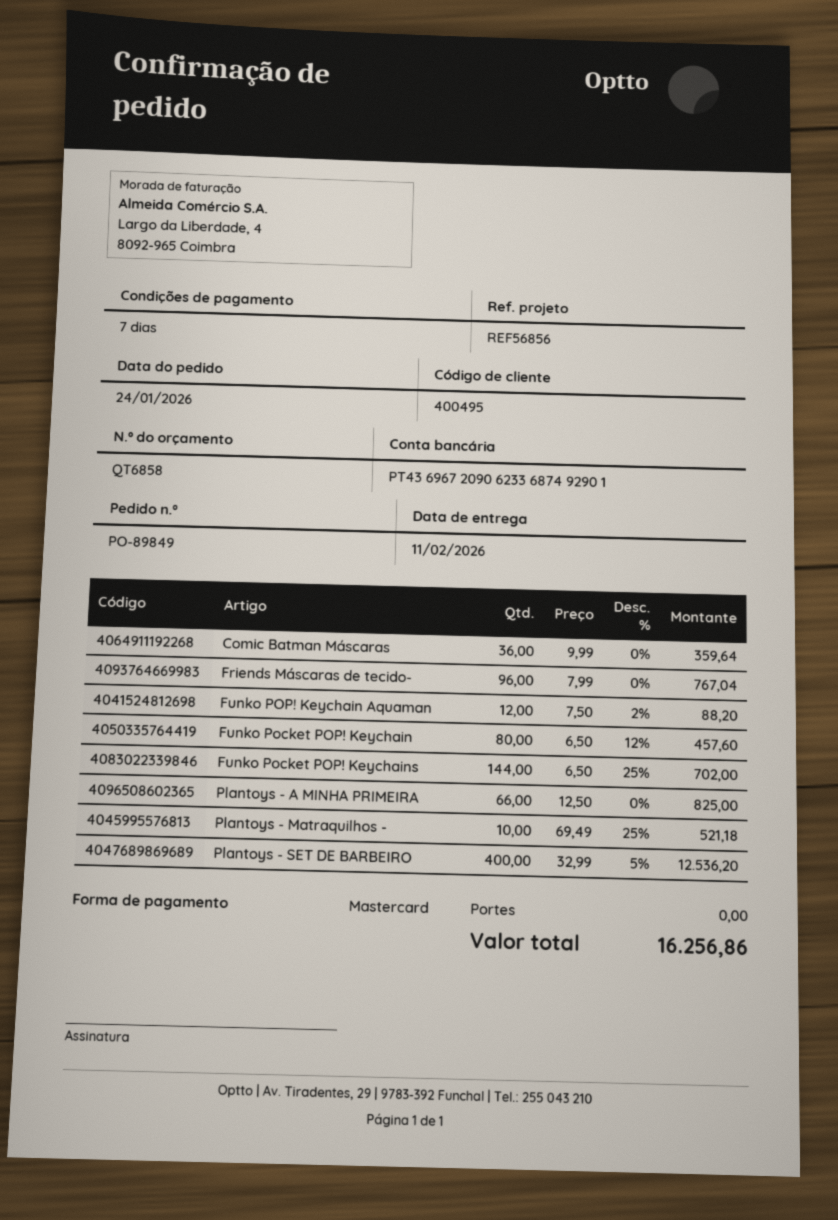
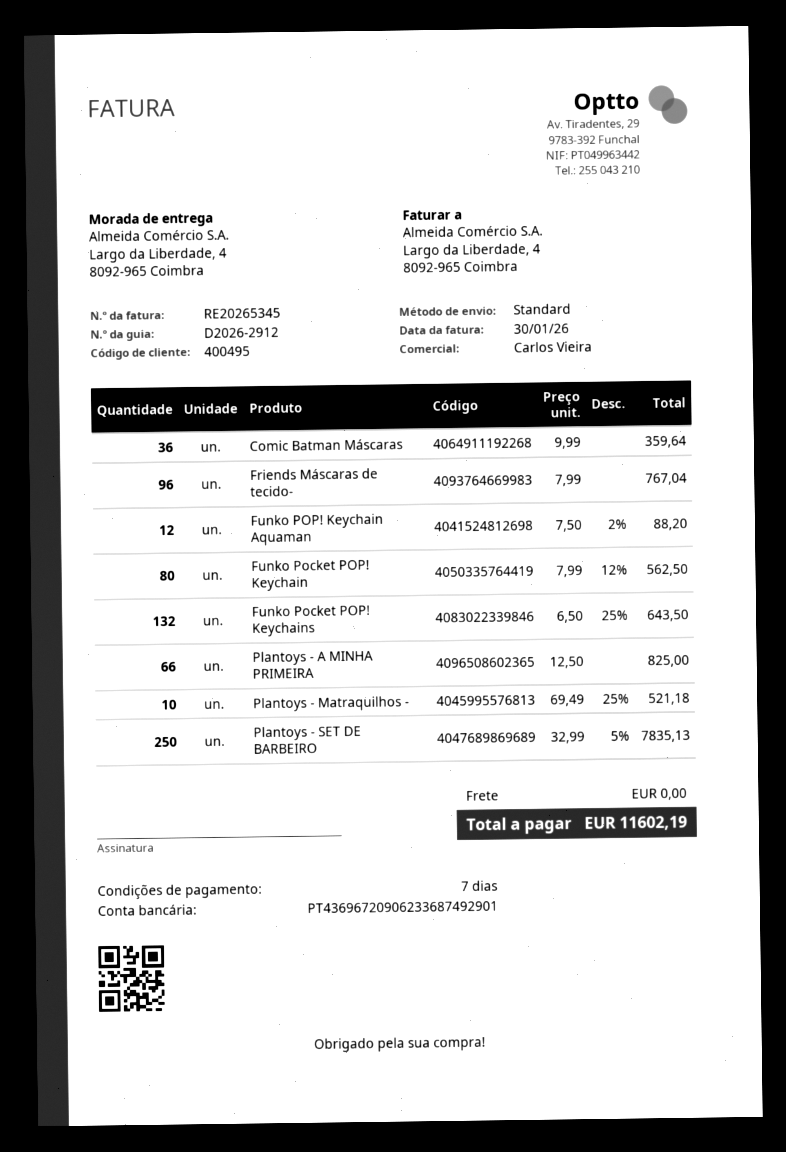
Funko Pocket POP! Keychain: 80 x 6.50 - 12% = 457.60 -> 80 x 7.99 - 12% = 562.50
Funko Pocket POP! Keychains: 144 x 6.50 - 25% = 702.00 -> 132 x 6.50 - 25% = 643.50
Plantoys - SET DE BARBEIRO: 400 x 32.99 - 5% = 12536.20 -> 250 x 32.99 - 5% = 7835.13
total: 16256.86 -> 11602.19

